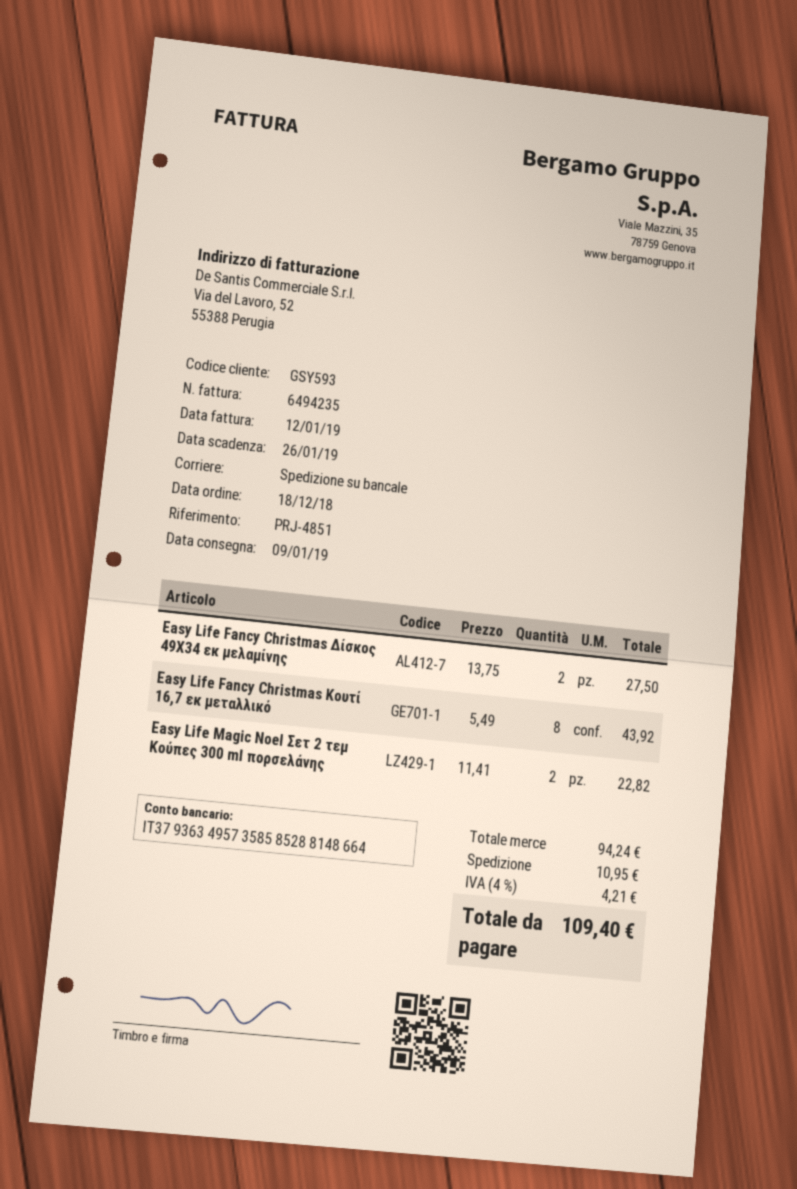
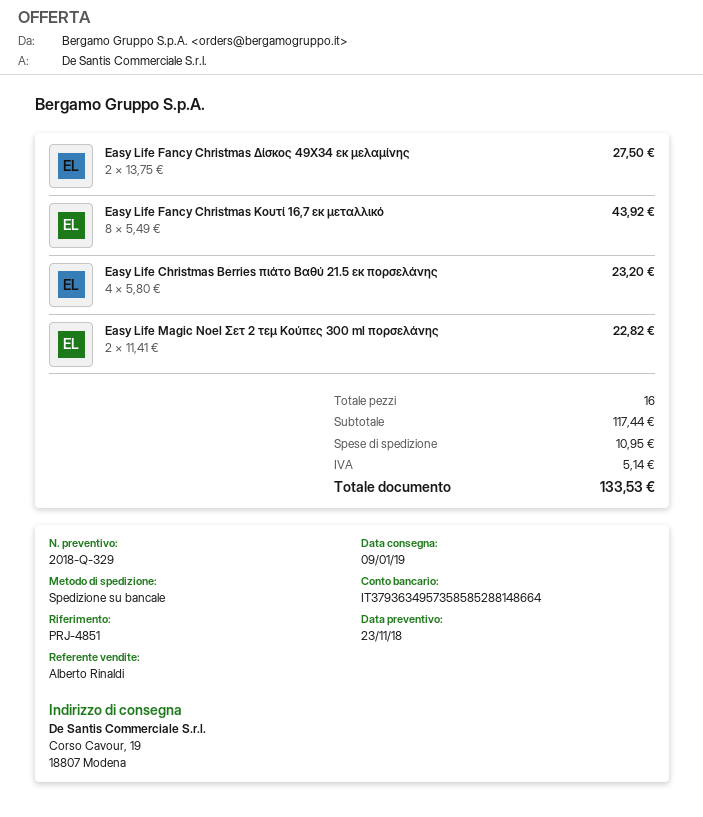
Easy Life Christmas Berries πιάτο Βαθύ 21.5 εκ πορσελάνης: none -> 4 x 5.80 = 23.20
subtotal: 94.24 -> 117.44
tax: 4.21 -> 5.14
total: 109.40 -> 133.53

